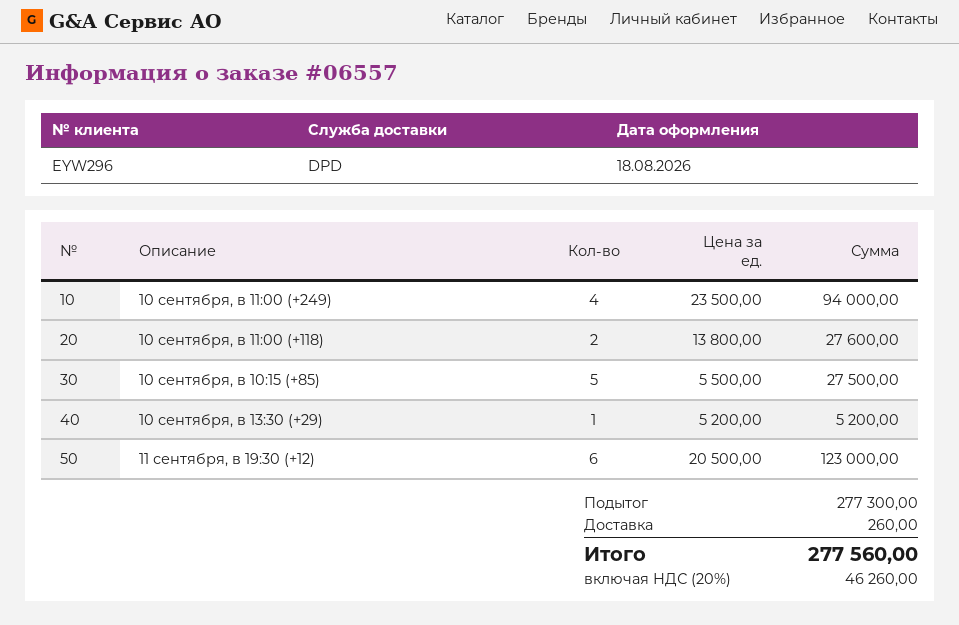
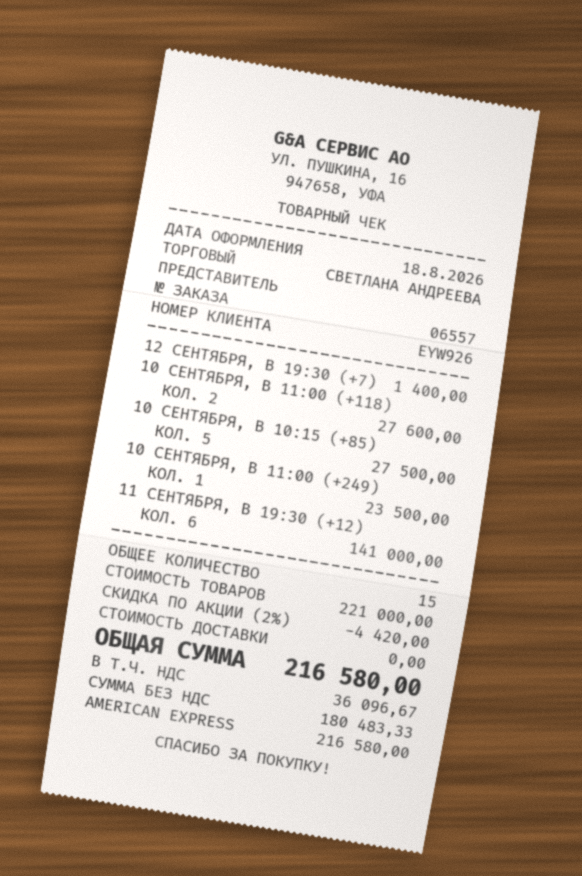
customer number: EYW296 -> EYW926
10 сентября, в 11:00 (+249): 4 for 94000.00 -> 1 for 23500.00
10 сентября, в 13:30 (+29): 1 for 5200.00 -> none
11 сентября, в 19:30 (+12): 6 for 123000.00 -> 6 for 141000.00
12 СЕНТЯБРЯ, В 19:30 (+7): none -> 1 for 1400.00
subtotal: 277300.00 -> 221000.00
discount: none -> 2% = 4420.00
shipping: 260.00 -> 0.00
tax: 46260.00 -> 36096.67
total: 277560.00 -> 216580.00

